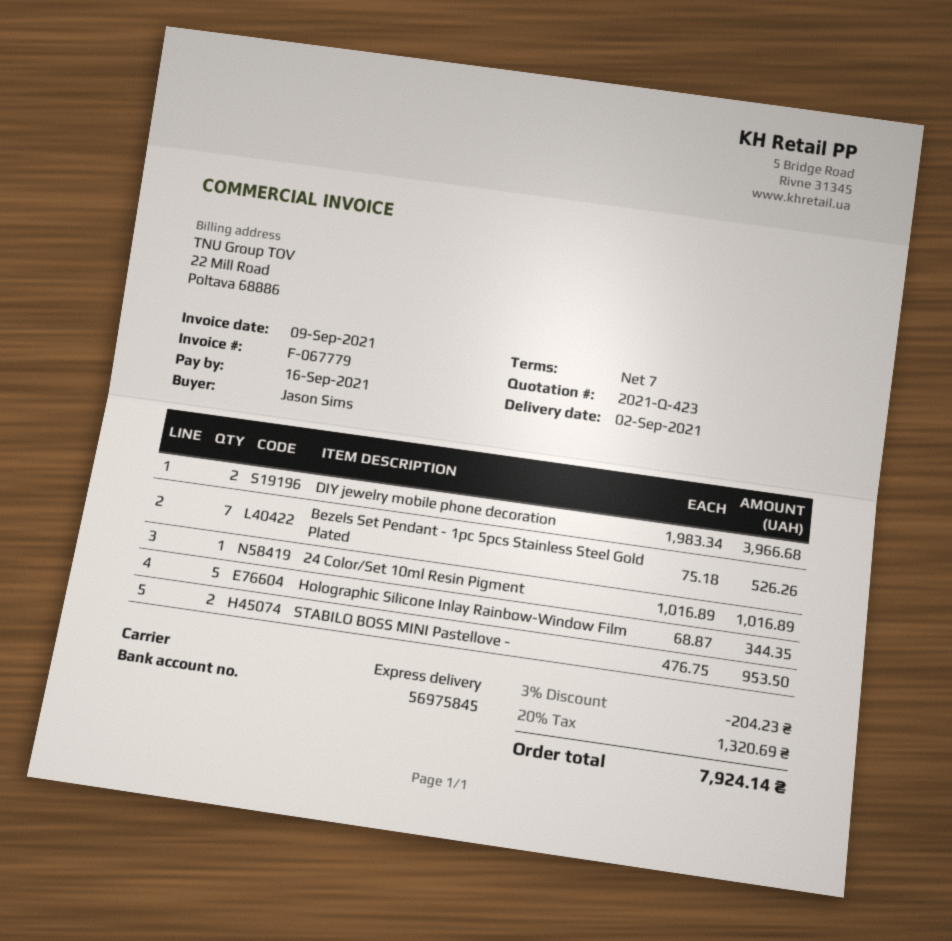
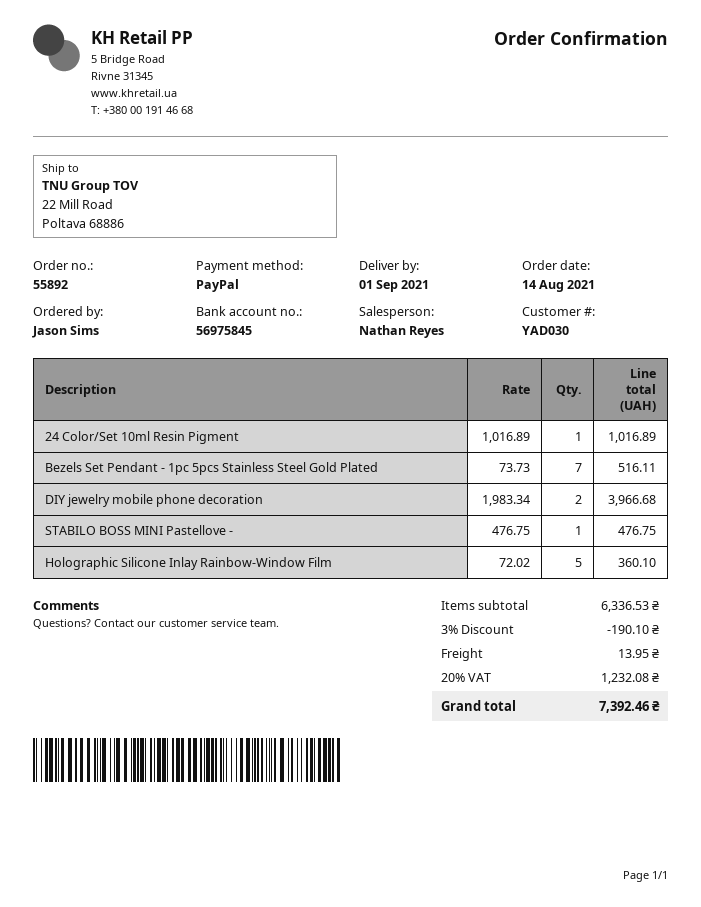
delivery date: 2021-09-02 -> 2021-09-01
Bezels Set Pendant - 1pc 5pcs Stainless Steel Gold Plated: 7 x 75.18 = 526.26 -> 7 x 73.73 = 516.11
Holographic Silicone Inlay Rainbow-Window Film: 5 x 68.87 = 344.35 -> 5 x 72.02 = 360.10
STABILO BOSS MINI Pastellove -: 2 x 476.75 = 953.50 -> 1 x 476.75 = 476.75
discount: 3% = 204.23 -> 3% = 190.10
shipping: none -> 13.95
tax: 20% = 1320.69 -> 20% = 1232.08
total: 7924.14 -> 7392.46

